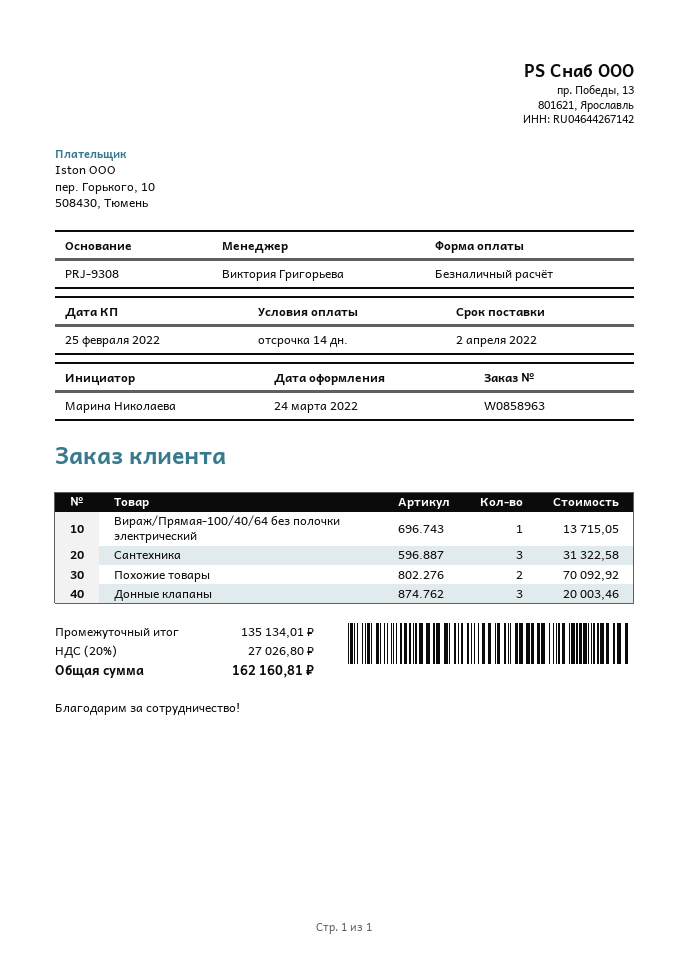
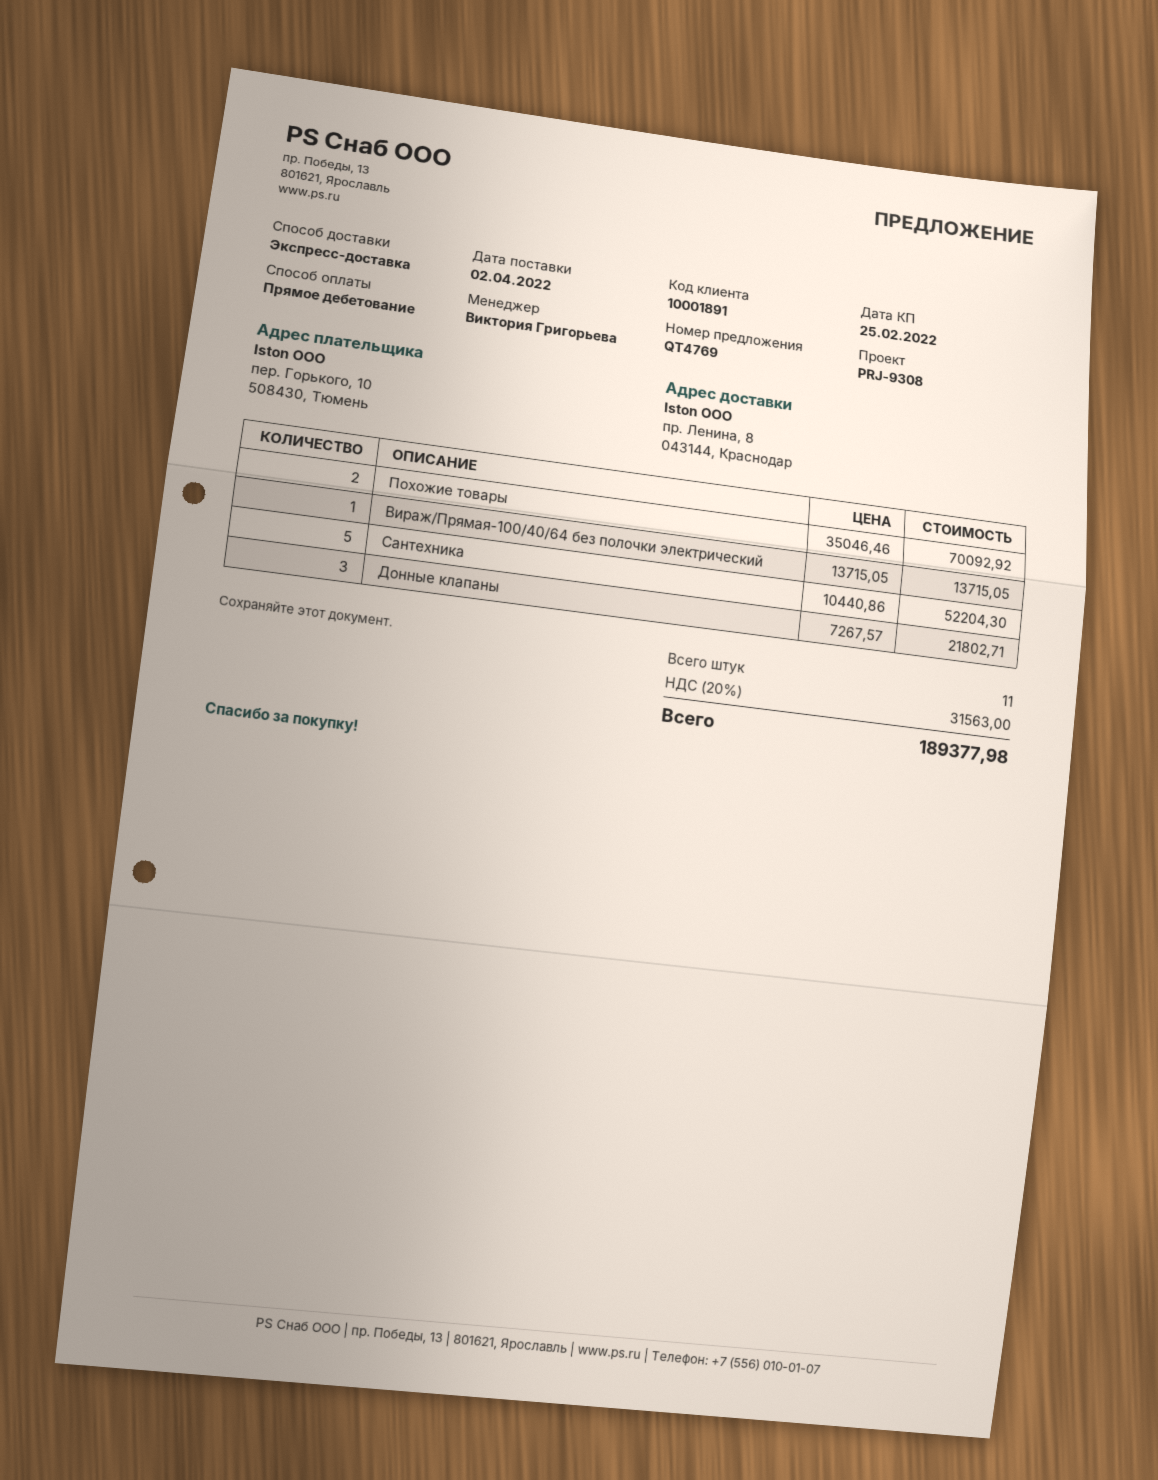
payment method: bank transfer -> direct debit
Сантехника: 3 for 31322.58 -> 5 for 52204.30
Донные клапаны: 3 for 20003.46 -> 3 for 21802.71
tax: 20% = 27026.80 -> 20% = 31563.00
total: 162160.81 -> 189377.98

